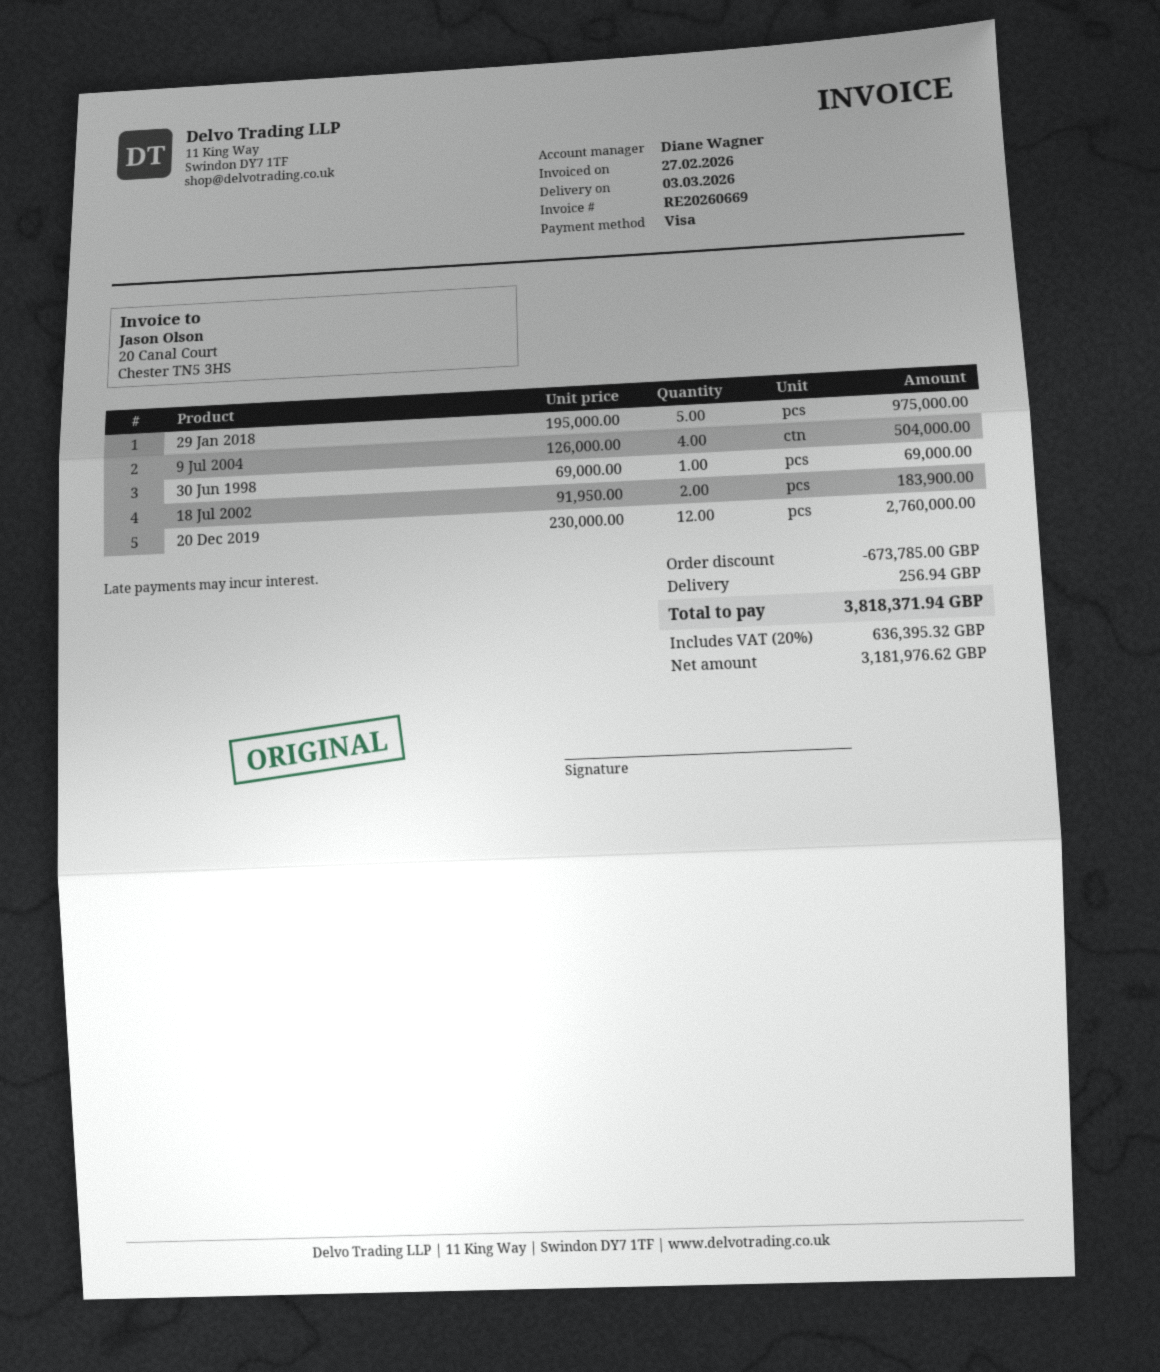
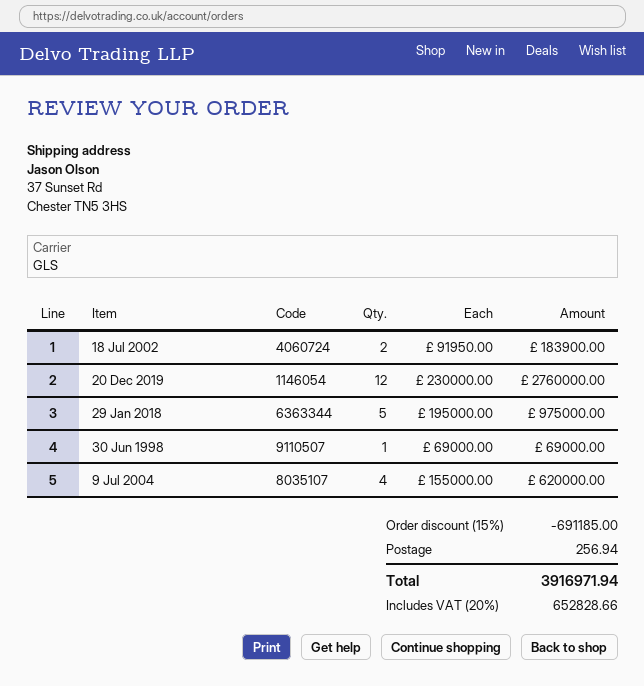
9 Jul 2004: 4 x 126000.00 = 504000.00 -> 4 x 155000.00 = 620000.00
discount: 673785.00 -> 691185.00
tax: 20% = 636395.32 -> 20% = 652828.66
total: 3818371.94 -> 3916971.94

